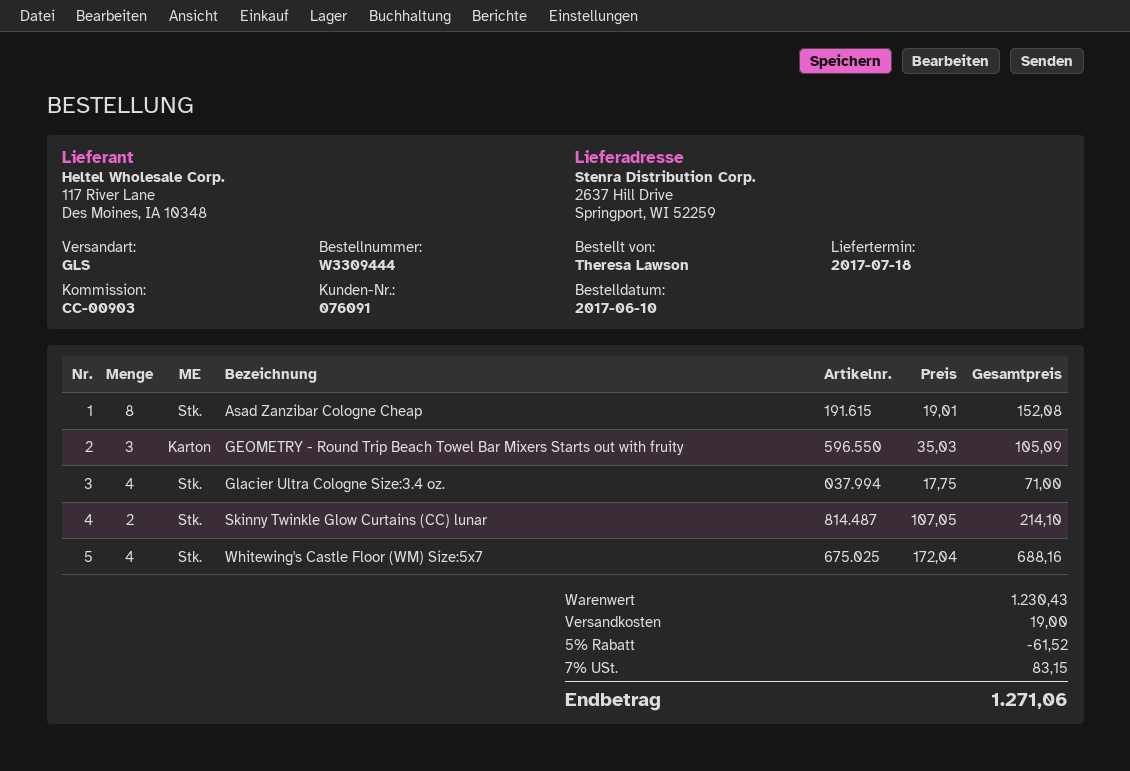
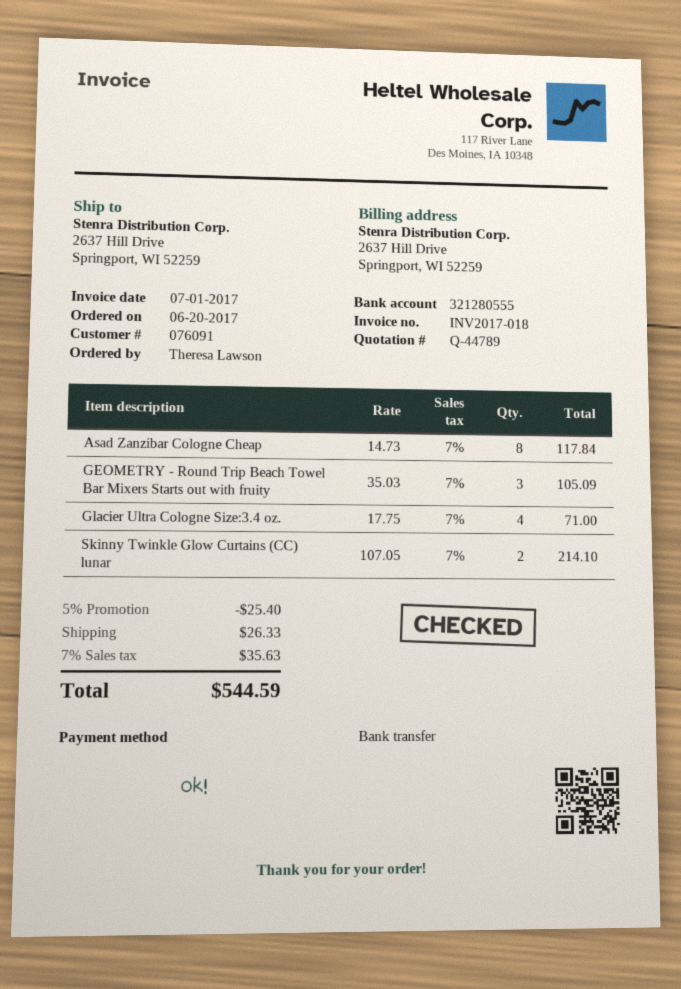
order date: 2017-06-10 -> 2017-06-20
Asad Zanzibar Cologne Cheap: 8 x 19.01 = 152.08 -> 8 x 14.73 = 117.84
Whitewing's Castle Floor (WM) Size:5x7: 4 x 172.04 = 688.16 -> none
discount: 5% = 61.52 -> 5% = 25.40
shipping: 19.00 -> 26.33
tax: 7% = 83.15 -> 7% = 35.63
total: 1271.06 -> 544.59

